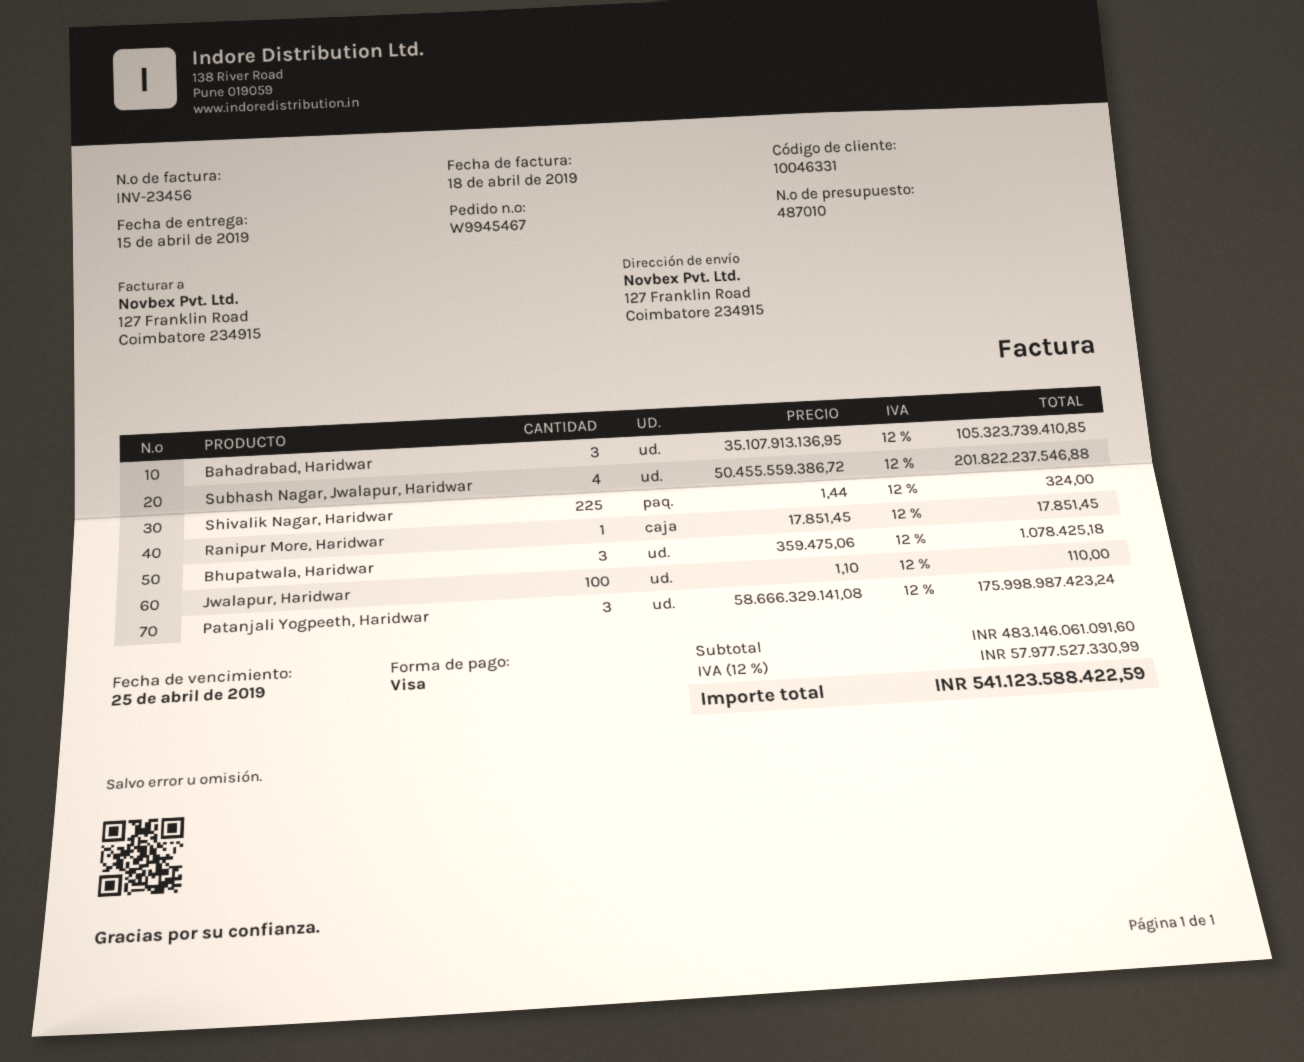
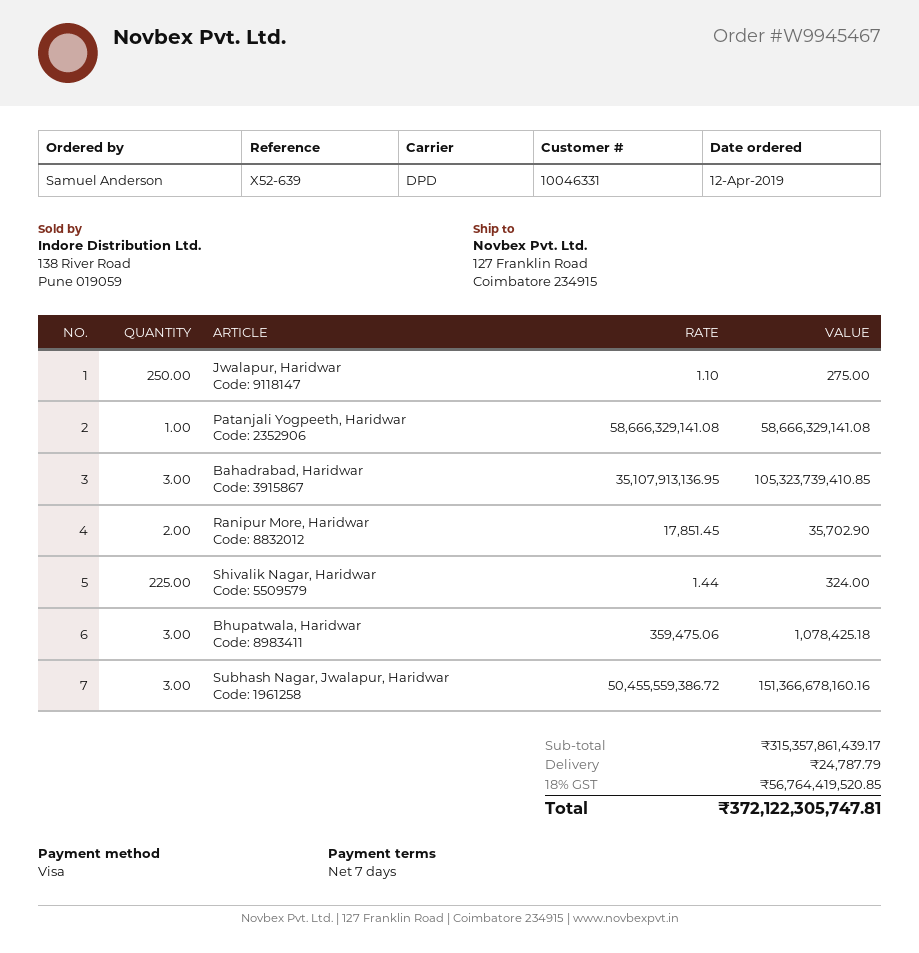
Subhash Nagar, Jwalapur, Haridwar: 4 x 50455559386.72 = 201822237546.88 -> 3 x 50455559386.72 = 151366678160.16
Ranipur More, Haridwar: 1 x 17851.45 = 17851.45 -> 2 x 17851.45 = 35702.90
Jwalapur, Haridwar: 100 x 1.10 = 110.00 -> 250 x 1.10 = 275.00
Patanjali Yogpeeth, Haridwar: 3 x 58666329141.08 = 175998987423.24 -> 1 x 58666329141.08 = 58666329141.08
subtotal: 483146061091.60 -> 315357861439.17
shipping: none -> 24787.79
tax: 12% = 57977527330.99 -> 18% = 56764419520.85
total: 541123588422.59 -> 372122305747.81

